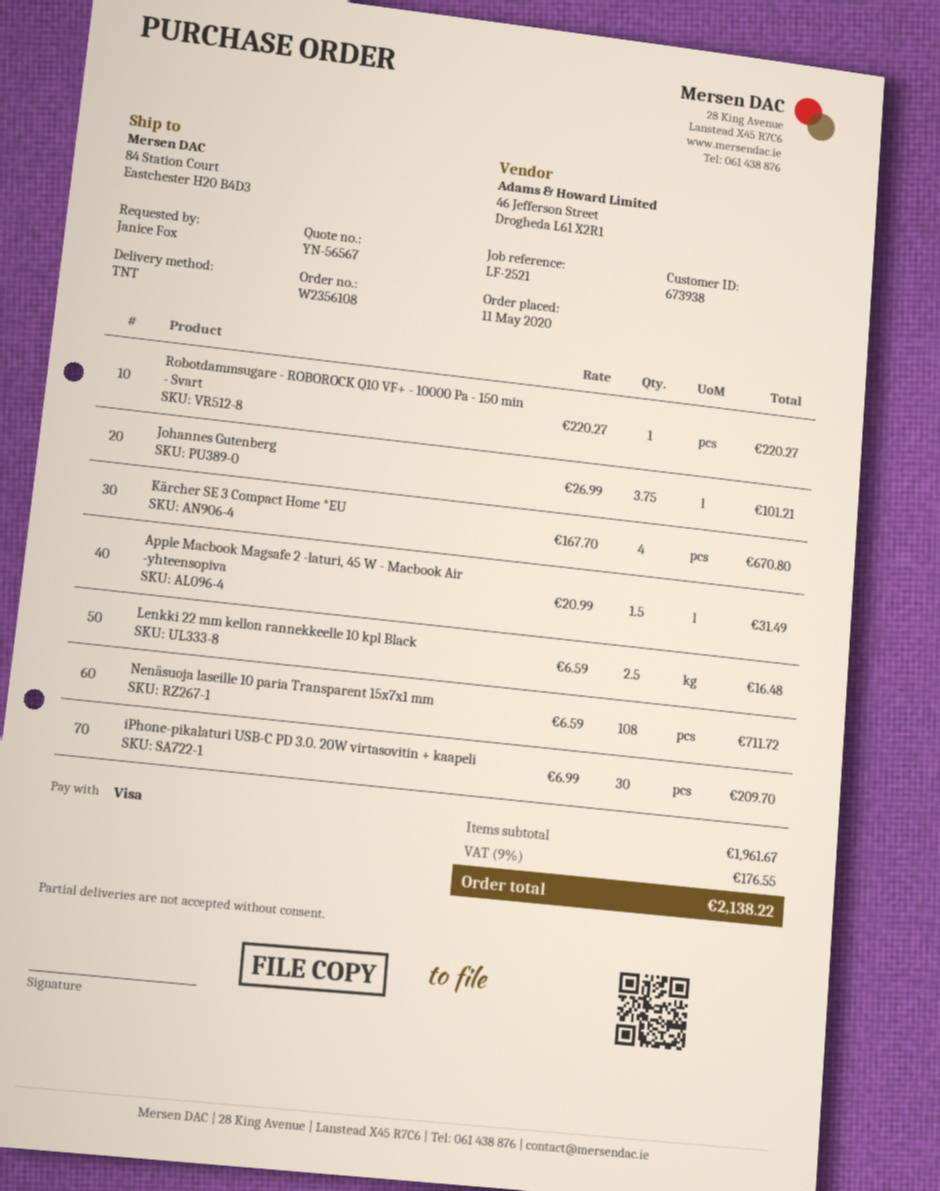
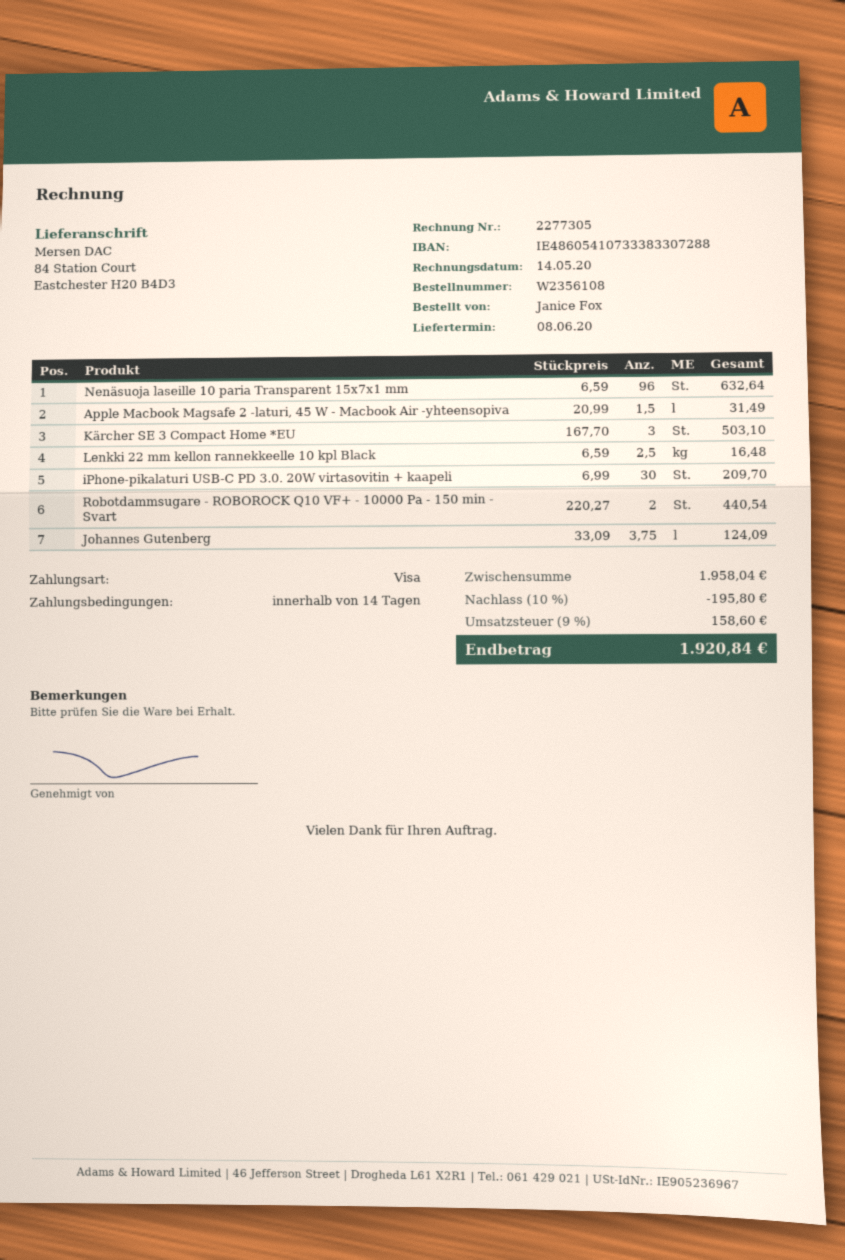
Robotdammsugare - ROBOROCK Q10 VF+ - 10000 Pa - 150 min - Svart: 1 x 220.27 = 220.27 -> 2 x 220.27 = 440.54
Johannes Gutenberg: 3.75 x 26.99 = 101.21 -> 3.75 x 33.09 = 124.09
Kärcher SE 3 Compact Home *EU: 4 x 167.70 = 670.80 -> 3 x 167.70 = 503.10
Nenäsuoja laseille 10 paria Transparent 15x7x1 mm: 108 x 6.59 = 711.72 -> 96 x 6.59 = 632.64
subtotal: 1961.67 -> 1958.04
discount: none -> 10% = 195.80
tax: 9% = 176.55 -> 9% = 158.60
total: 2138.22 -> 1920.84

